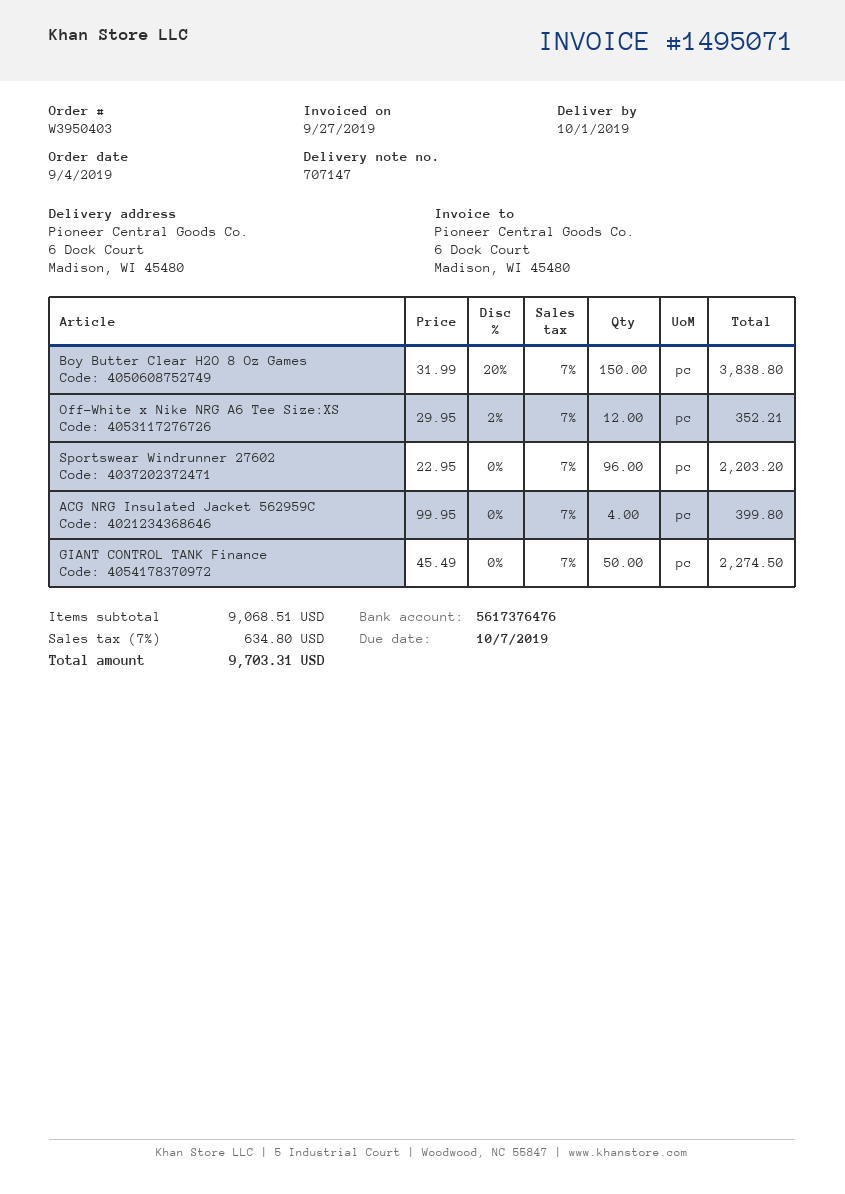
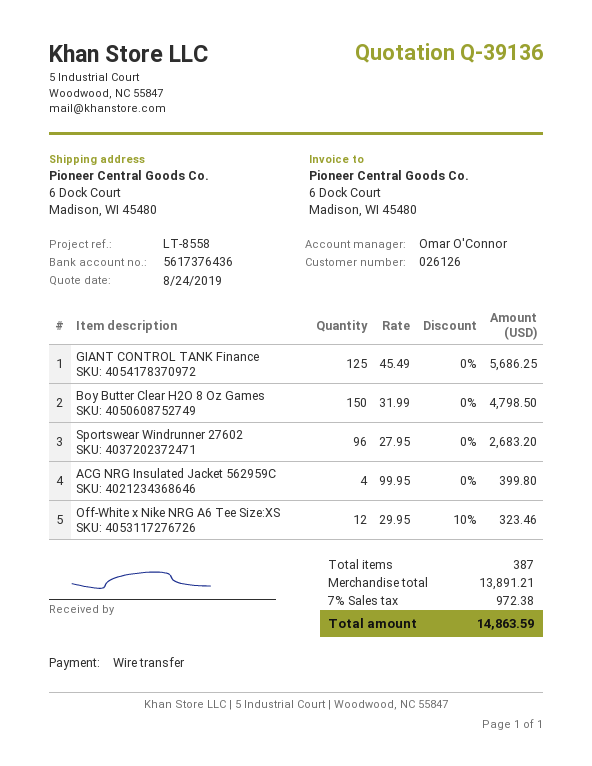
bank account: 5617376476 -> 5617376436
Boy Butter Clear H2O 8 Oz Games: 150 x 31.99 - 20% = 3838.80 -> 150 x 31.99 = 4798.50
Off-White x Nike NRG A6 Tee Size:XS: 12 x 29.95 - 2% = 352.21 -> 12 x 29.95 - 10% = 323.46
Sportswear Windrunner 27602: 96 x 22.95 = 2203.20 -> 96 x 27.95 = 2683.20
GIANT CONTROL TANK Finance: 50 x 45.49 = 2274.50 -> 125 x 45.49 = 5686.25
subtotal: 9068.51 -> 13891.21
tax: 7% = 634.80 -> 7% = 972.38
total: 9703.31 -> 14863.59

